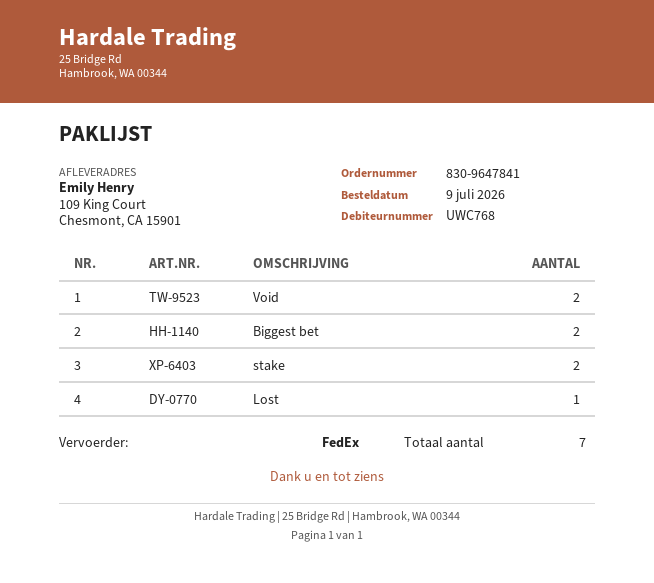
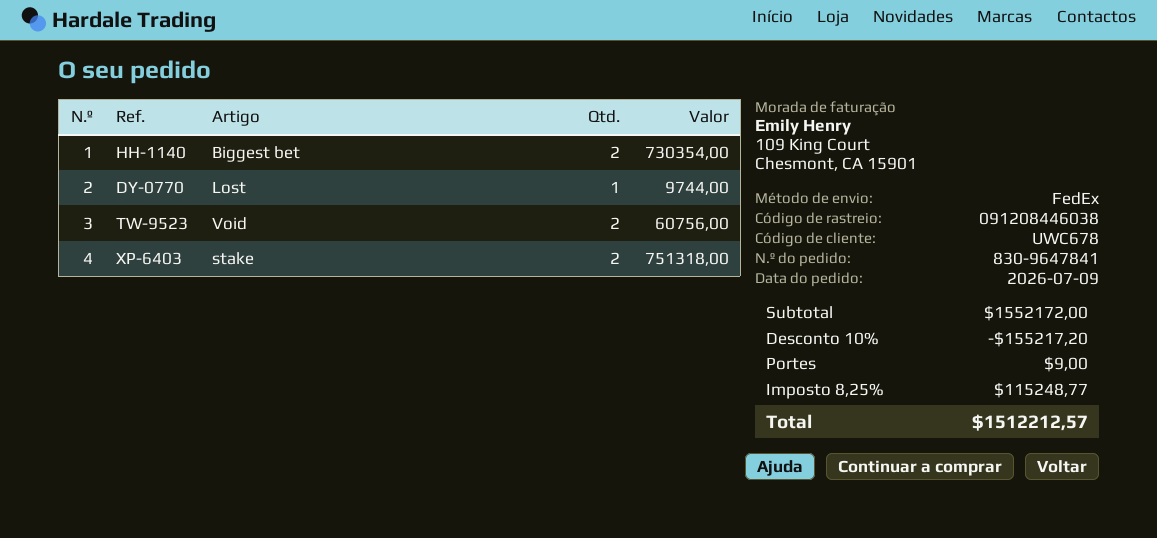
customer number: UWC768 -> UWC678

